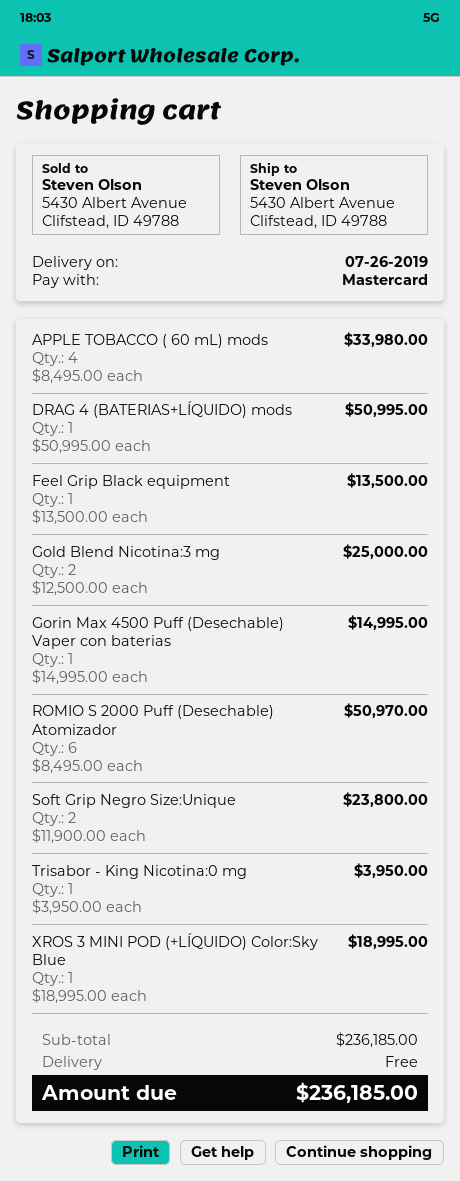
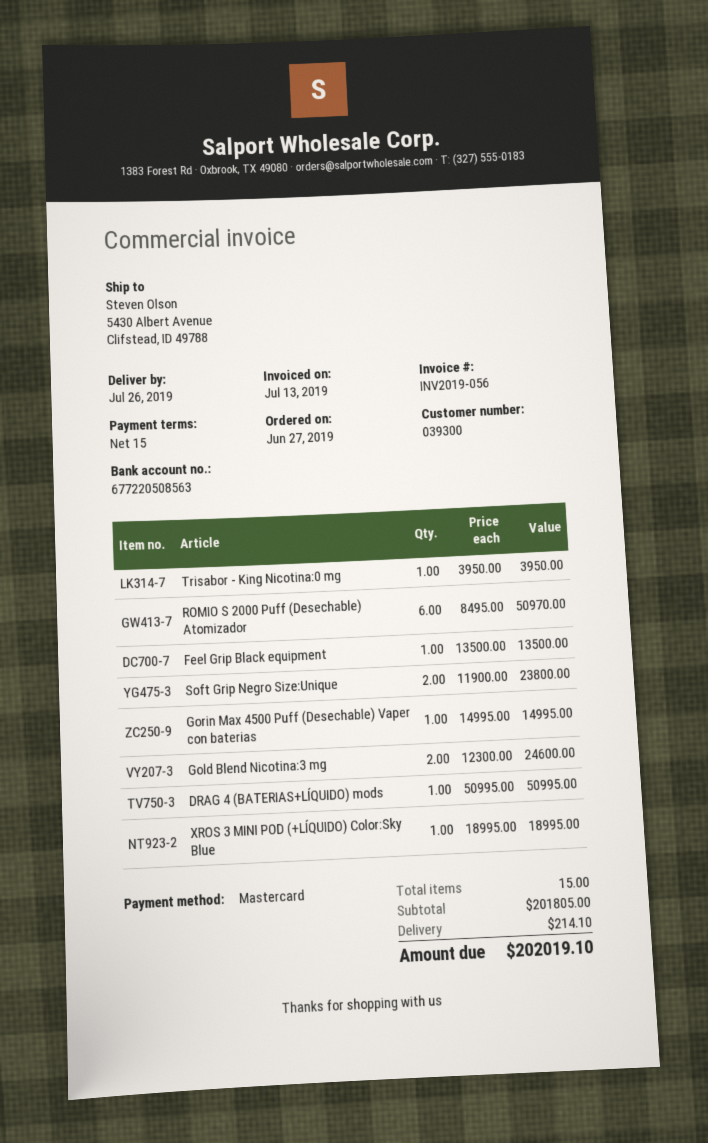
APPLE TOBACCO ( 60 mL) mods: 4 x 8495.00 = 33980.00 -> none
Gold Blend Nicotina:3 mg: 2 x 12500.00 = 25000.00 -> 2 x 12300.00 = 24600.00
subtotal: 236185.00 -> 201805.00
shipping: 0.00 -> 214.10
total: 236185.00 -> 202019.10

